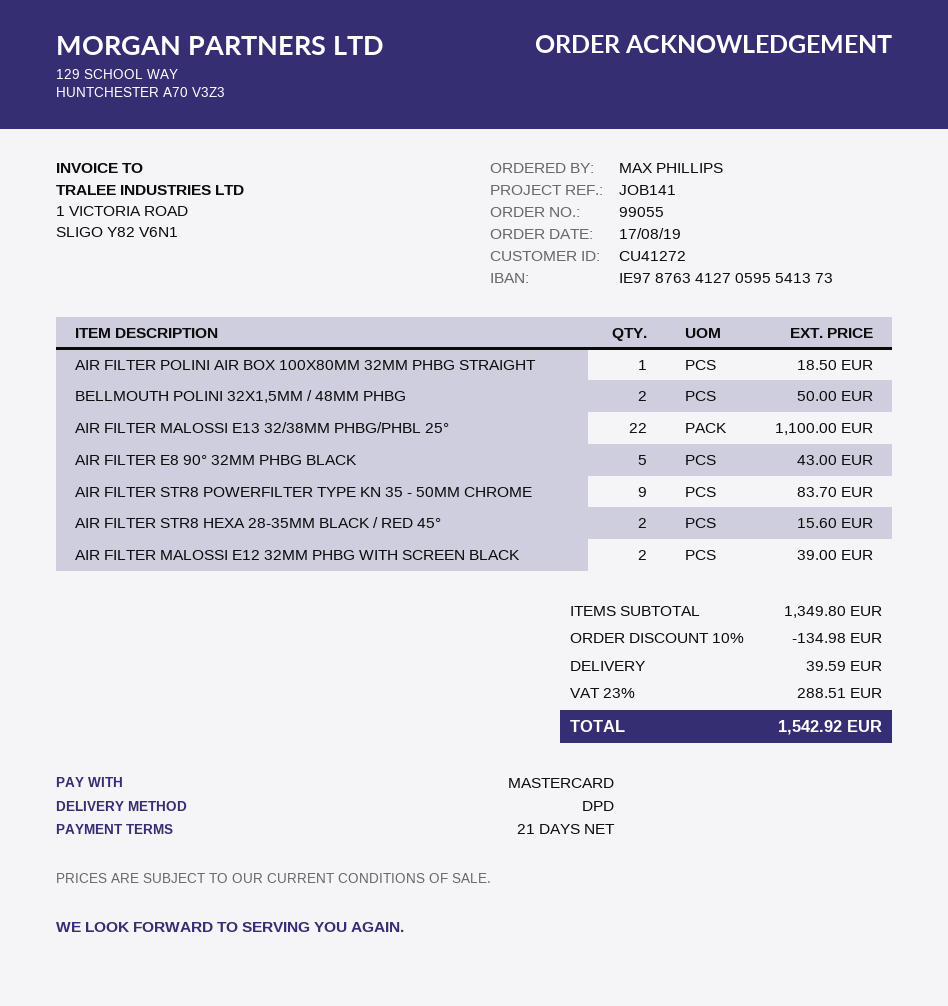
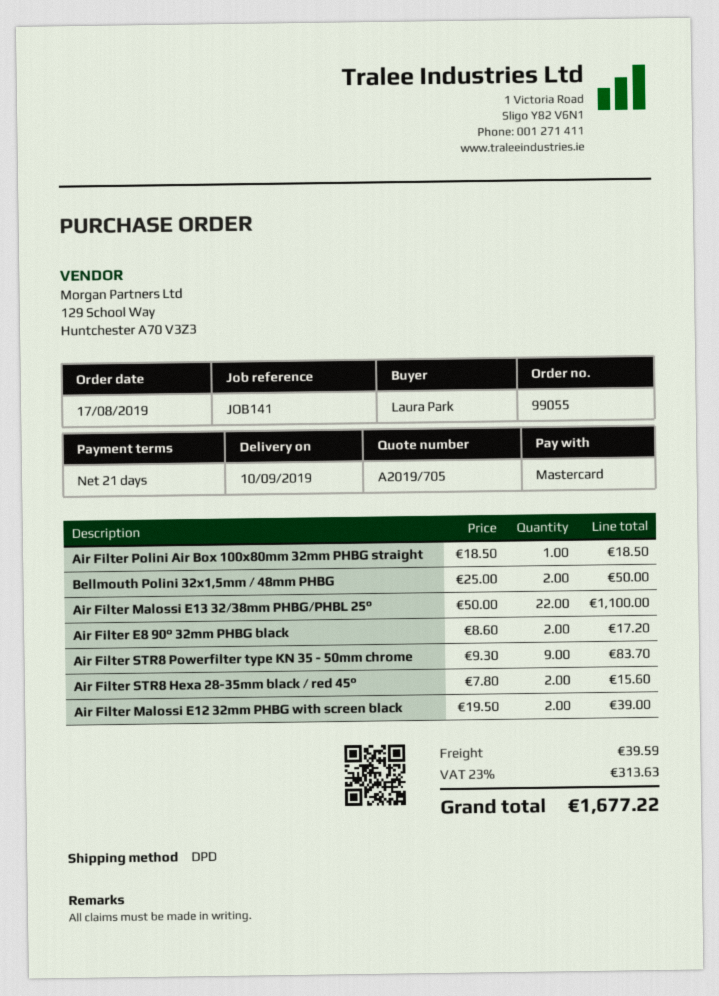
ordered by: MAX PHILLIPS -> Laura Park
AIR FILTER E8 90° 32MM PHBG BLACK: 5 for 43.00 -> 2 for 17.20
discount: 10% = 134.98 -> none
tax: 23% = 288.51 -> 23% = 313.63
total: 1542.92 -> 1677.22

